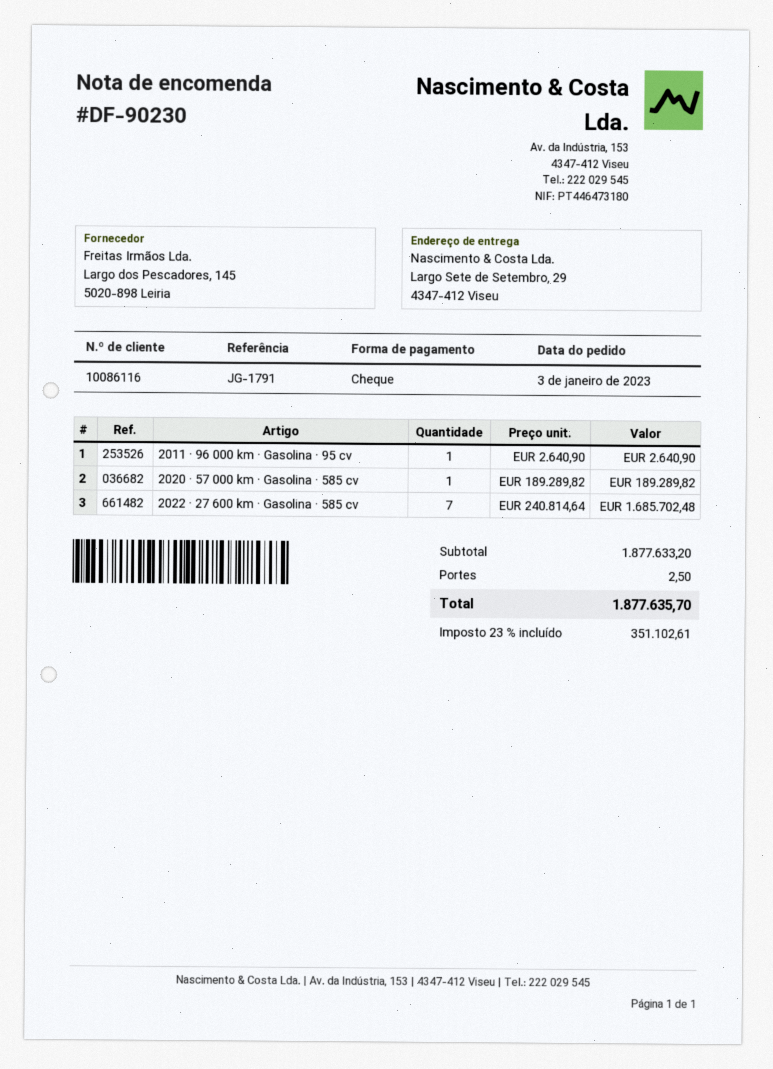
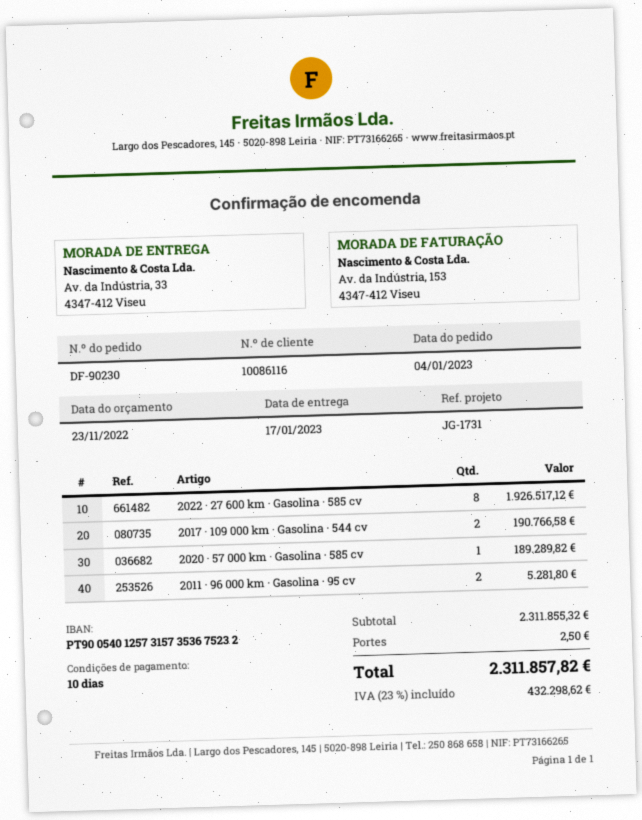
order date: 2023-01-03 -> 2023-01-04
reference: JG-1791 -> JG-1731
ship to: Largo Sete de Setembro, 29, 4347-412 Viseu -> Av. da Indústria, 33, 4347-412 Viseu
2011 · 96 000 km · Gasolina · 95 cv: 1 for 2640.90 -> 2 for 5281.80
2022 · 27 600 km · Gasolina · 585 cv: 7 for 1685702.48 -> 8 for 1926517.12
2017 · 109 000 km · Gasolina · 544 cv: none -> 2 for 190766.58
subtotal: 1877633.20 -> 2311855.32
tax: 23% = 351102.61 -> 23% = 432298.62
total: 1877635.70 -> 2311857.82

